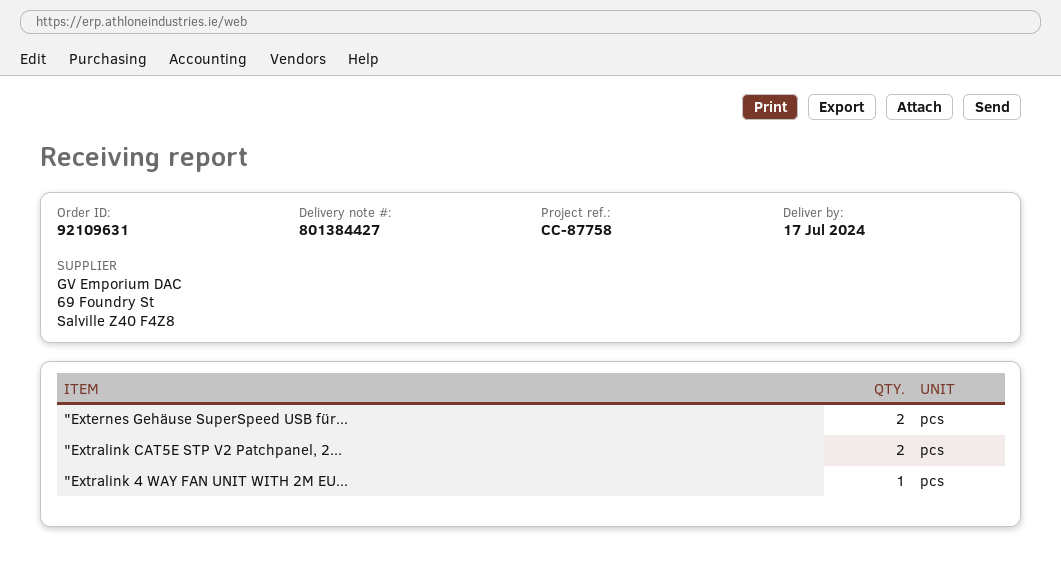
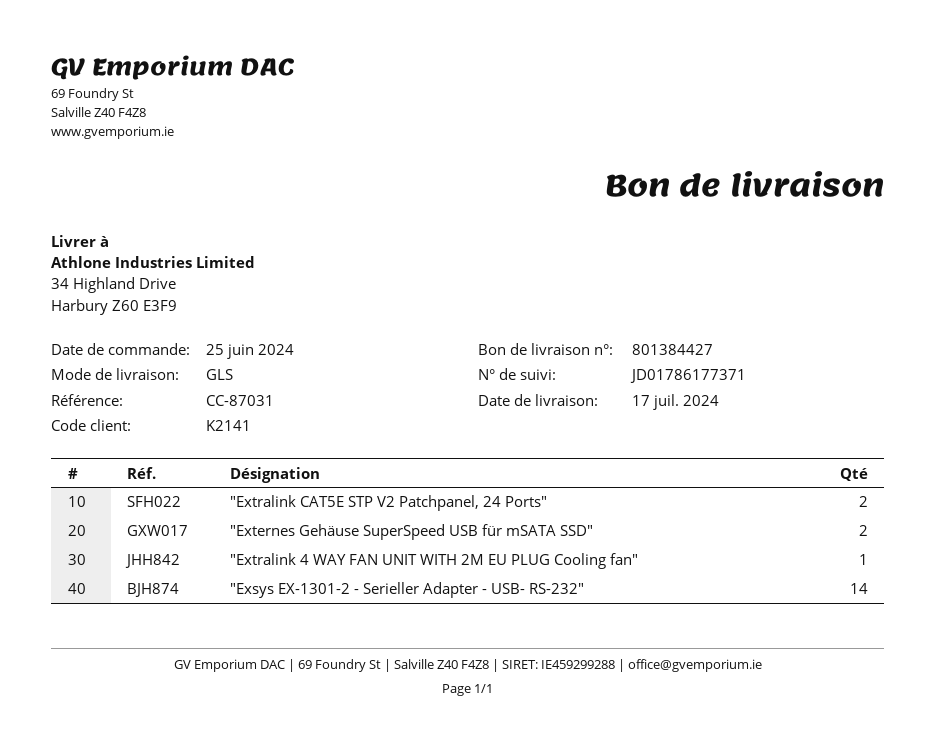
reference: CC-87758 -> CC-87031
"Exsys EX-1301-2 - Serieller Adapter - USB- RS-232": none -> 14

